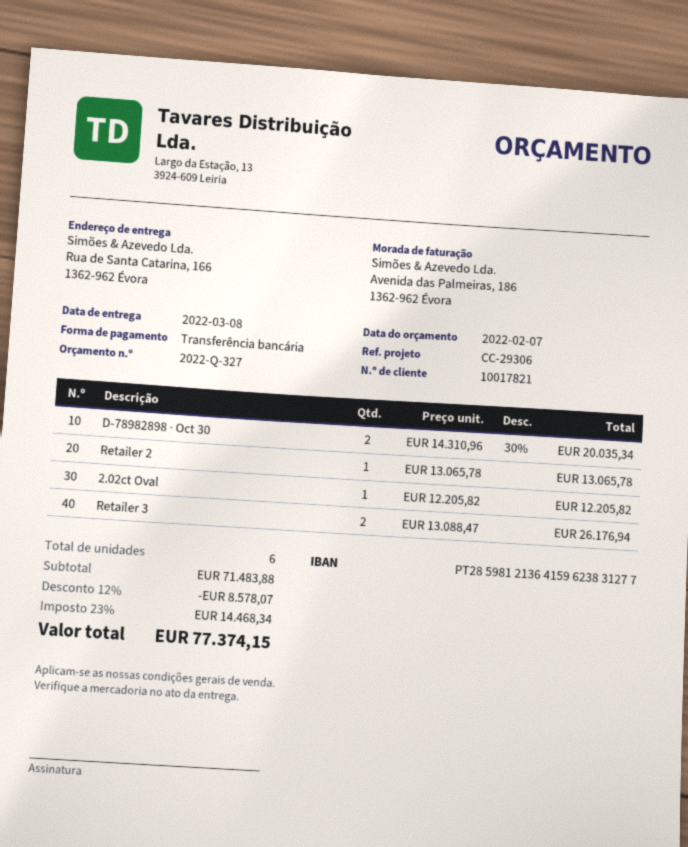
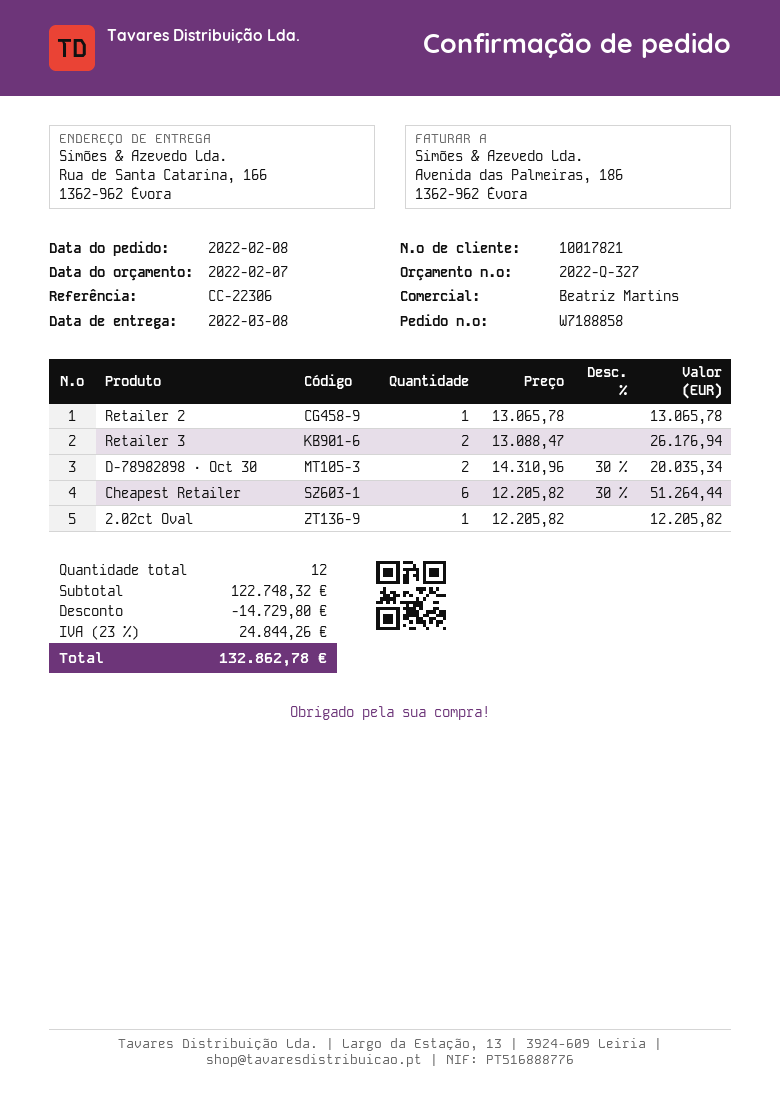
reference: CC-29306 -> CC-22306
Cheapest Retailer: none -> 6 x 12205.82 - 30% = 51264.44
total quantity: 6 -> 12
subtotal: 71483.88 -> 122748.32
discount: 8578.07 -> 14729.80
tax: 23% = 14468.34 -> 23% = 24844.26
total: 77374.15 -> 132862.78

